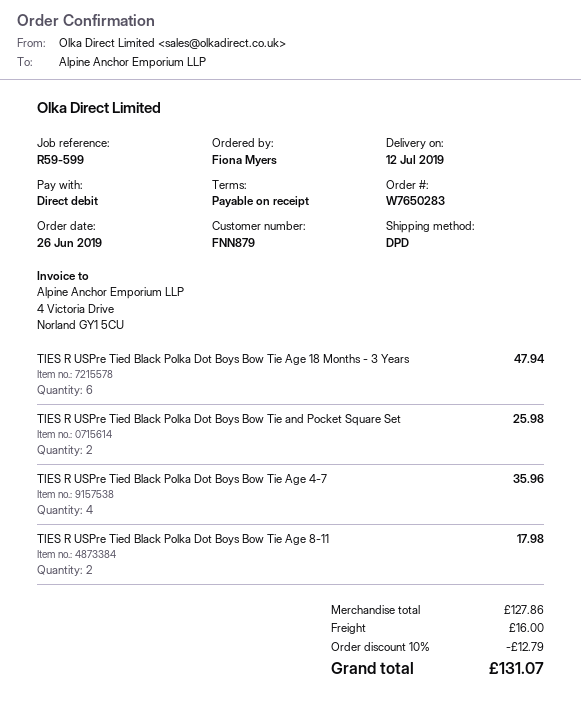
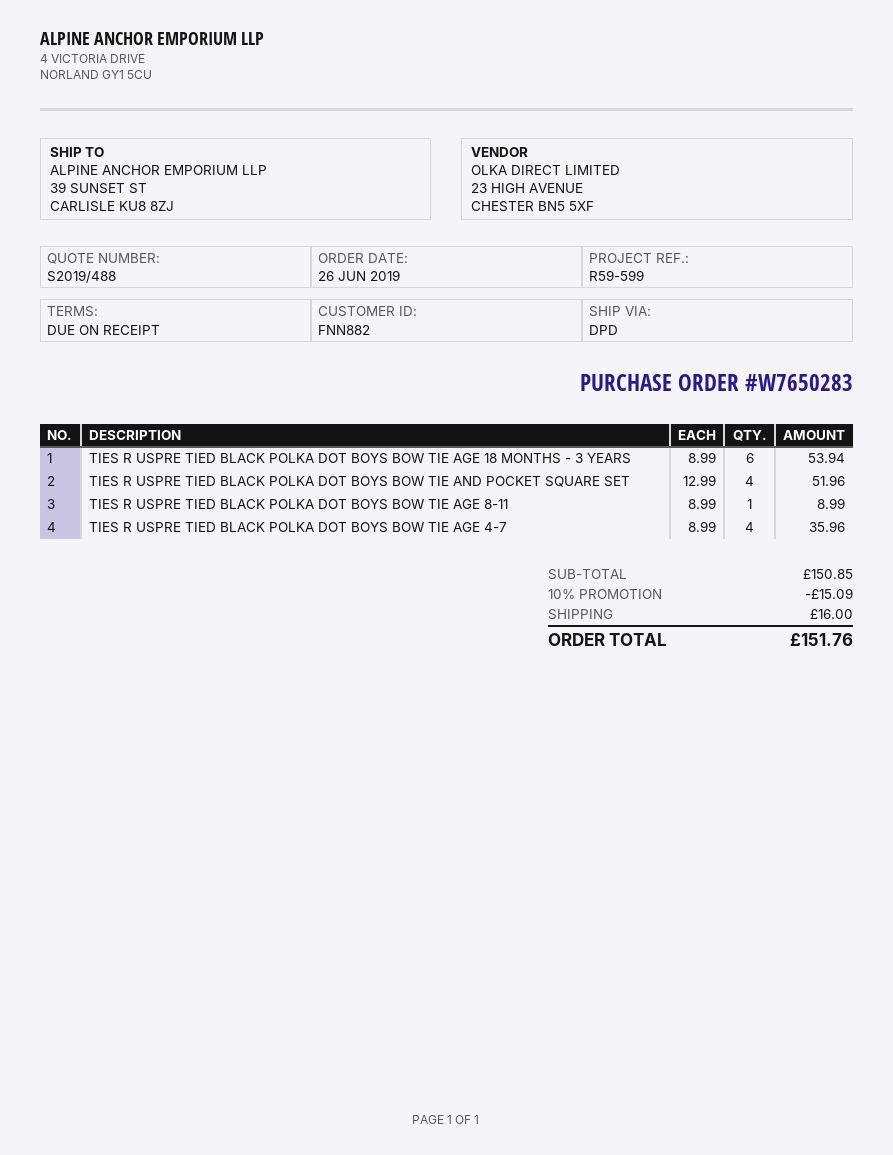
customer number: FNN879 -> FNN882
TIES R USPre Tied Black Polka Dot Boys Bow Tie Age 18 Months - 3 Years: 6 for 47.94 -> 6 for 53.94
TIES R USPre Tied Black Polka Dot Boys Bow Tie and Pocket Square Set: 2 for 25.98 -> 4 for 51.96
TIES R USPre Tied Black Polka Dot Boys Bow Tie Age 8-11: 2 for 17.98 -> 1 for 8.99
subtotal: 127.86 -> 150.85
discount: 10% = 12.79 -> 10% = 15.09
total: 131.07 -> 151.76

